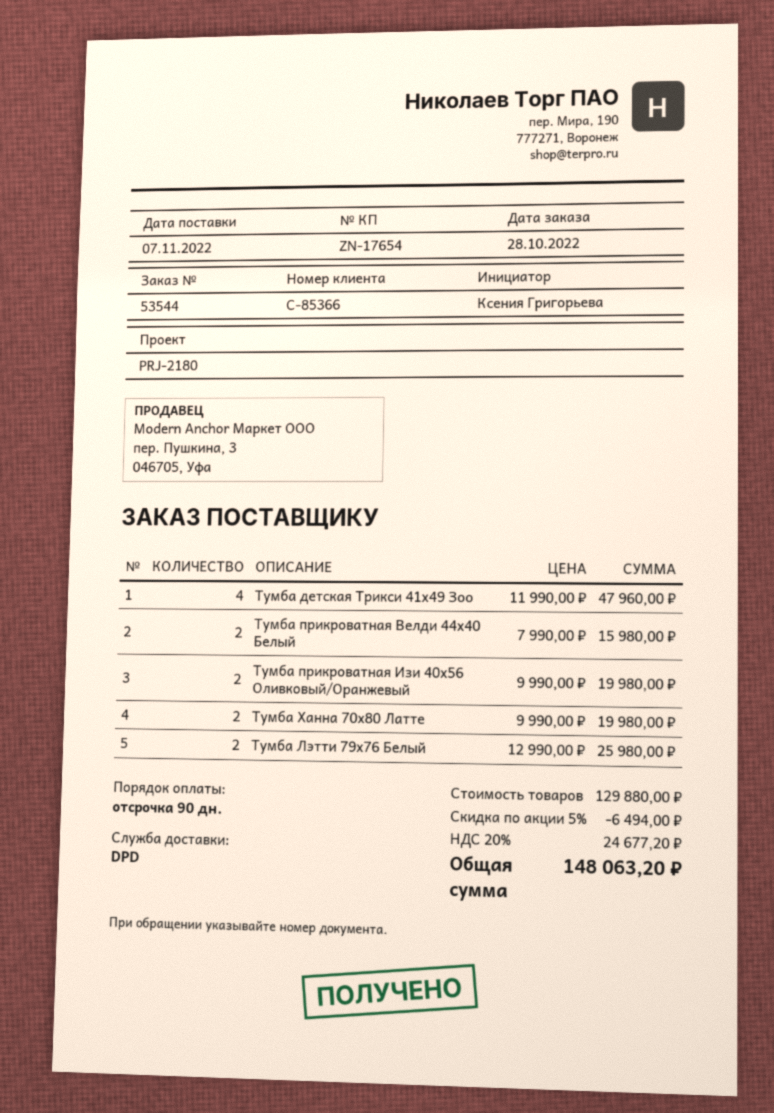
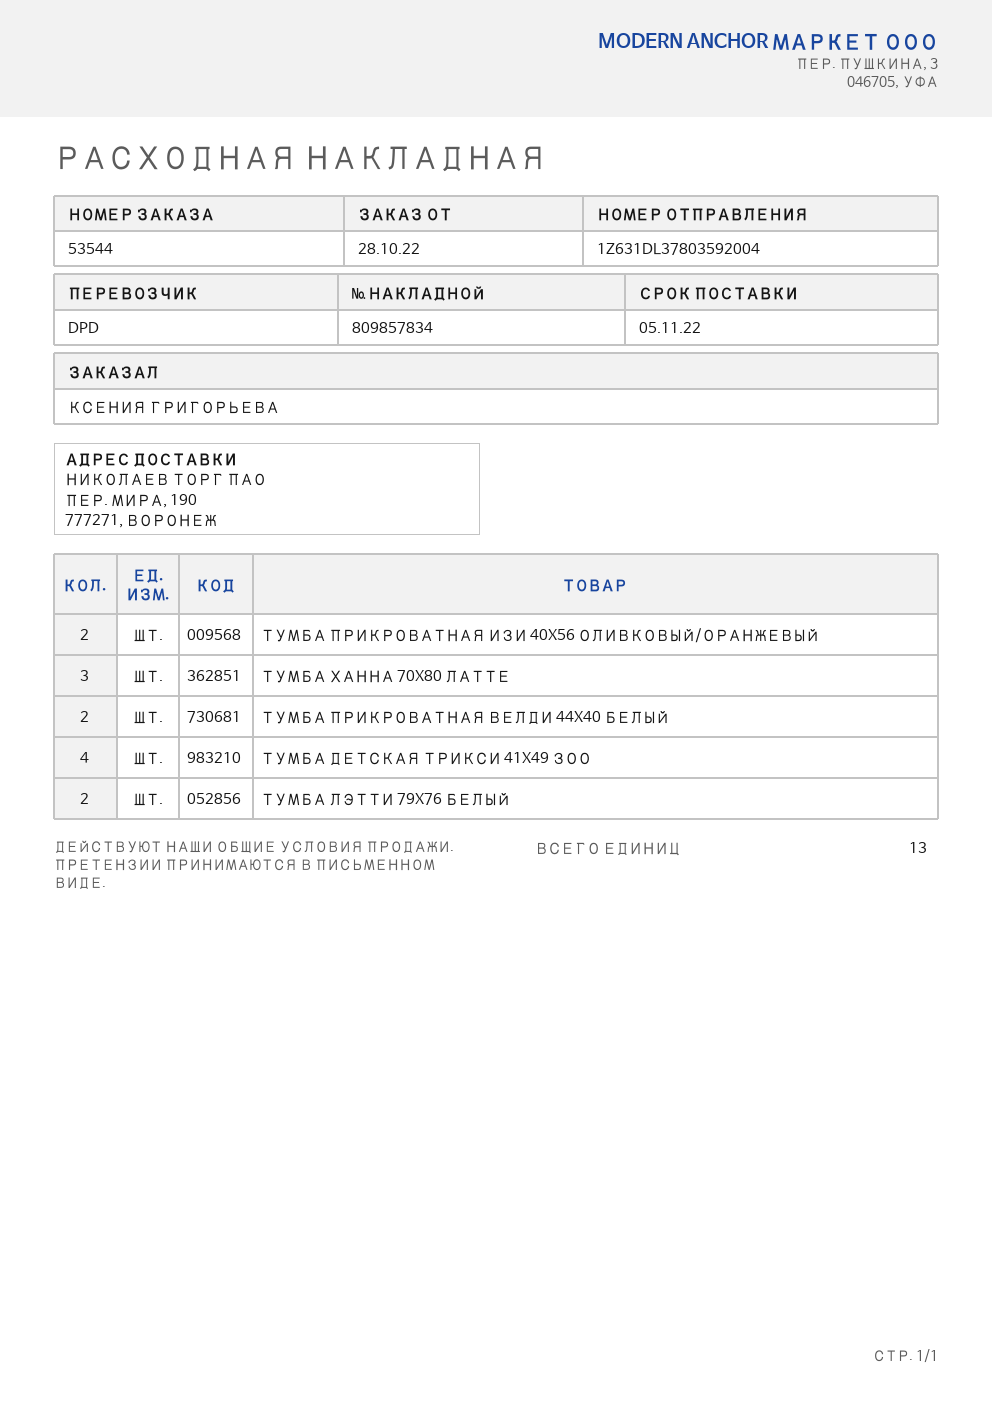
delivery date: 2022-11-07 -> 2022-11-05
Тумба Ханна 70x80 Латте: 2 -> 3

